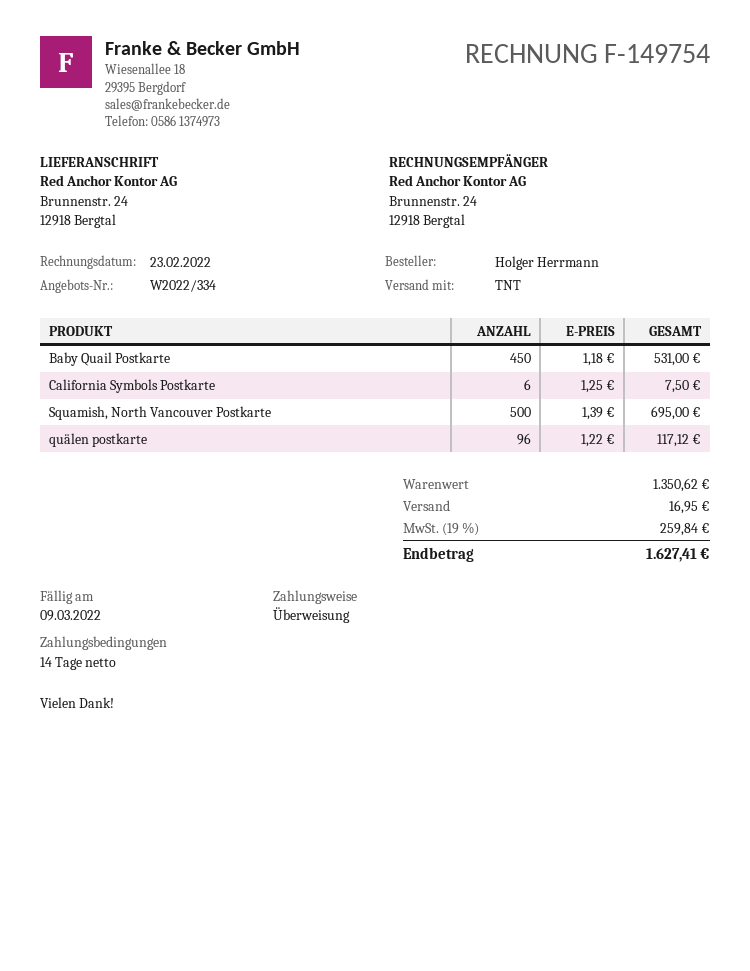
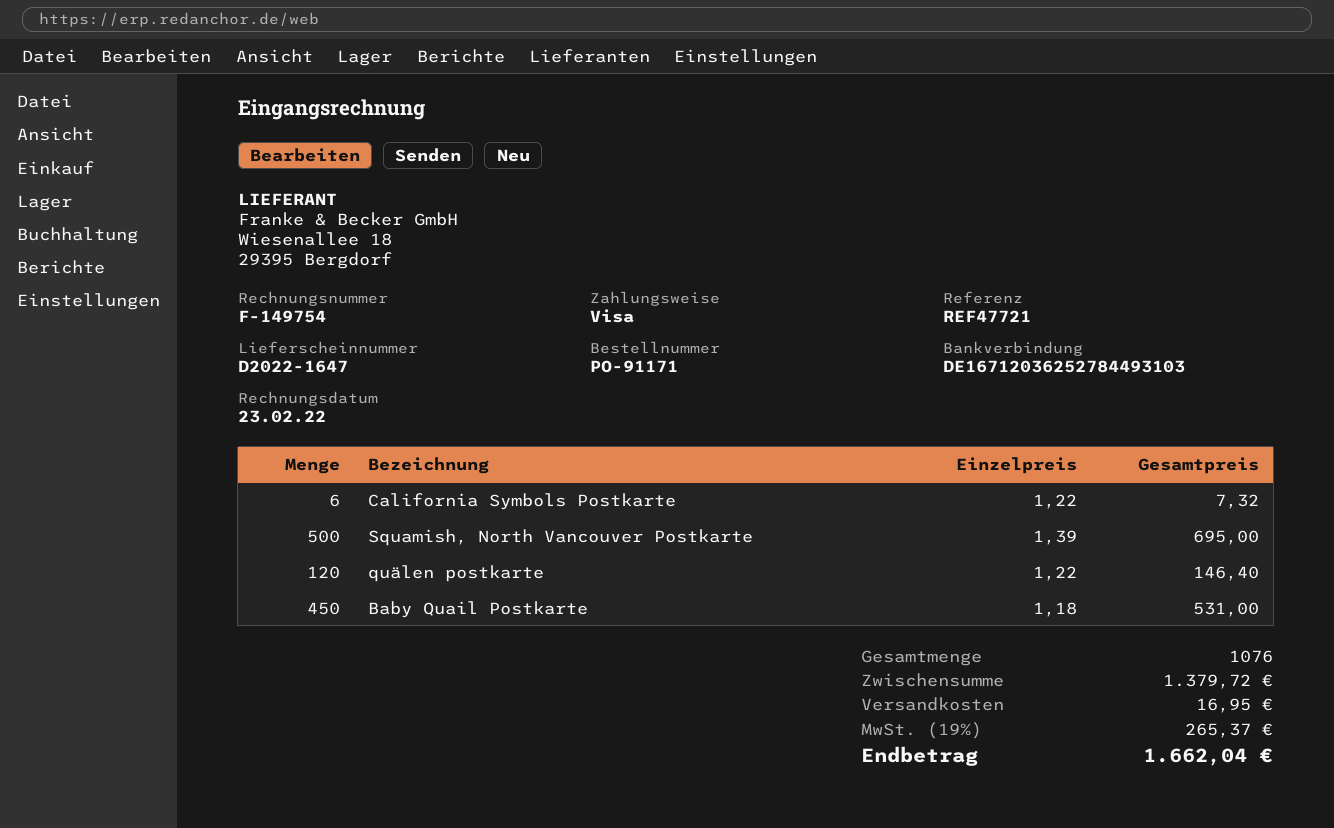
payment method: bank transfer -> Visa
California Symbols Postkarte: 6 x 1.25 = 7.50 -> 6 x 1.22 = 7.32
quälen postkarte: 96 x 1.22 = 117.12 -> 120 x 1.22 = 146.40
subtotal: 1350.62 -> 1379.72
tax: 19% = 259.84 -> 19% = 265.37
total: 1627.41 -> 1662.04

